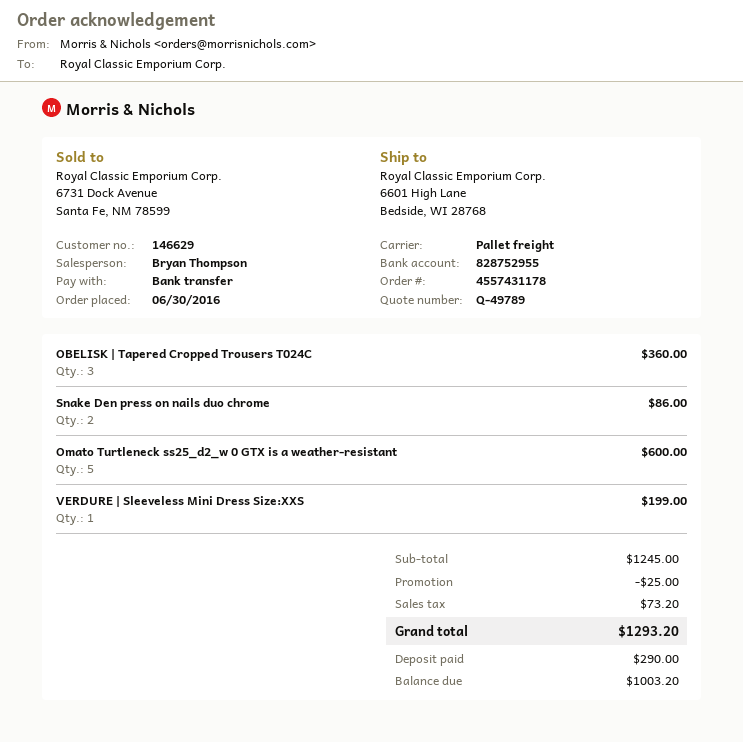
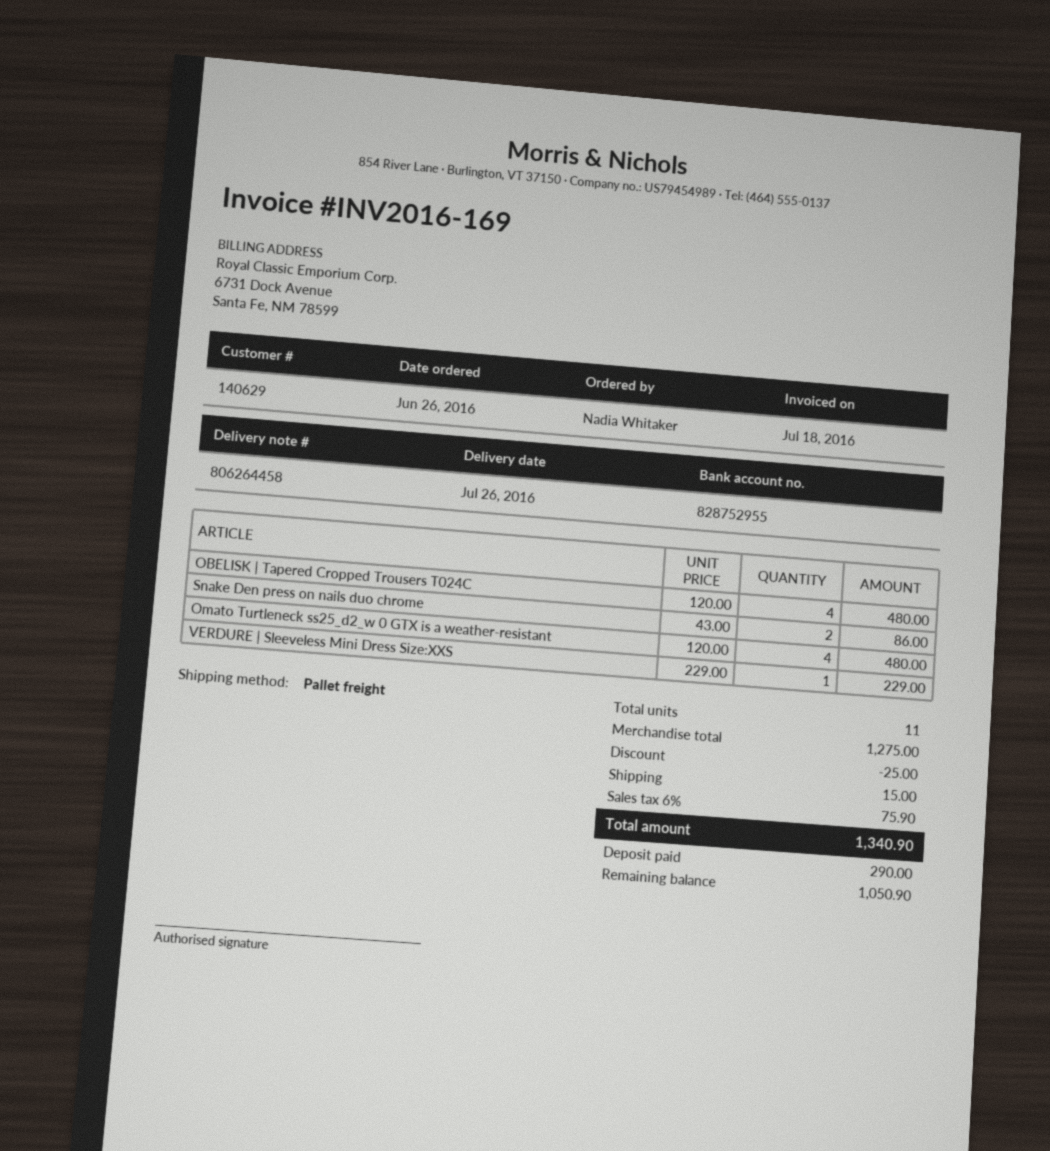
order date: 2016-06-30 -> 2016-06-26
customer number: 146629 -> 140629
OBELISK | Tapered Cropped Trousers T024C: 3 for 360.00 -> 4 for 480.00
Omato Turtleneck ss25_d2_w 0 GTX is a weather-resistant: 5 for 600.00 -> 4 for 480.00
VERDURE | Sleeveless Mini Dress Size:XXS: 1 for 199.00 -> 1 for 229.00
subtotal: 1245.00 -> 1275.00
shipping: none -> 15.00
tax: 73.20 -> 75.90
total: 1293.20 -> 1340.90
balance: 1003.20 -> 1050.90

